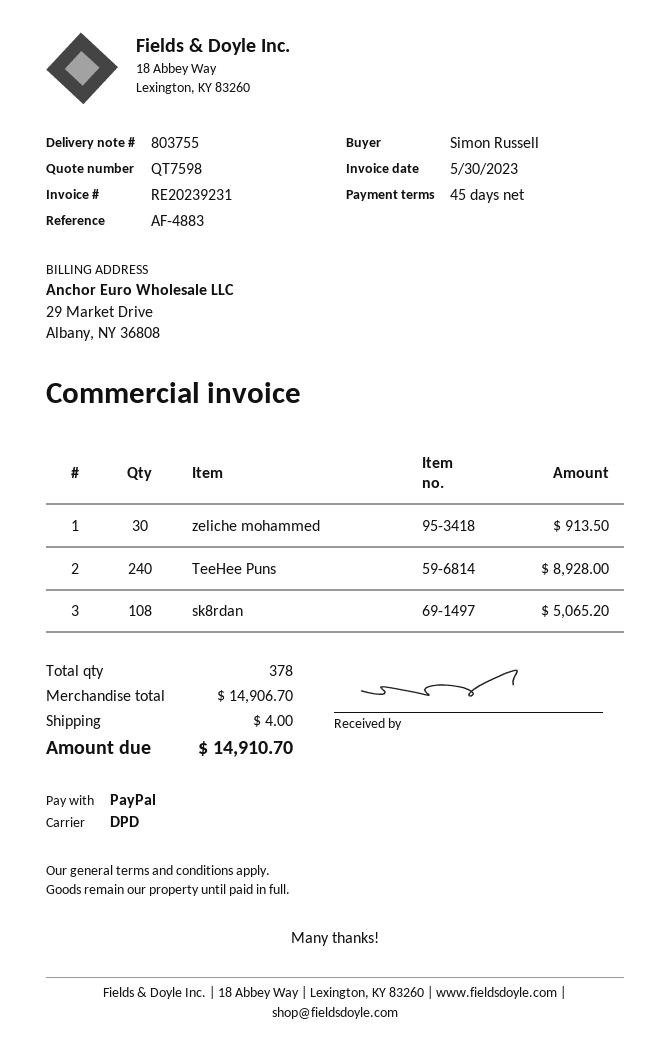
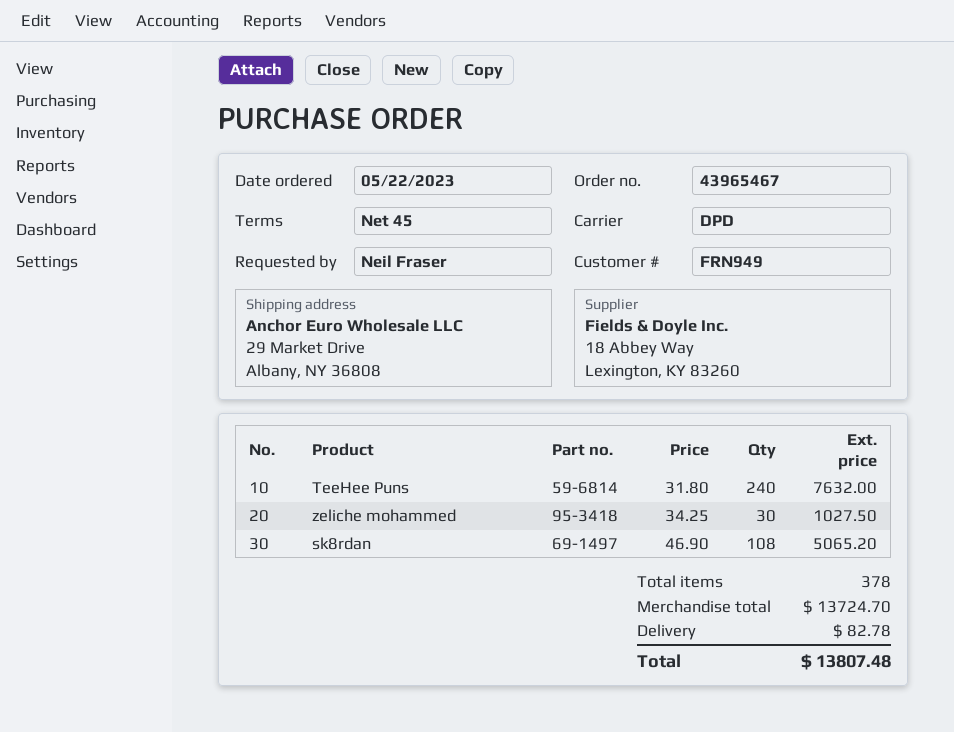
ordered by: Simon Russell -> Neil Fraser
zeliche mohammed: 30 for 913.50 -> 30 for 1027.50
TeeHee Puns: 240 for 8928.00 -> 240 for 7632.00
subtotal: 14906.70 -> 13724.70
shipping: 4.00 -> 82.78
total: 14910.70 -> 13807.48

